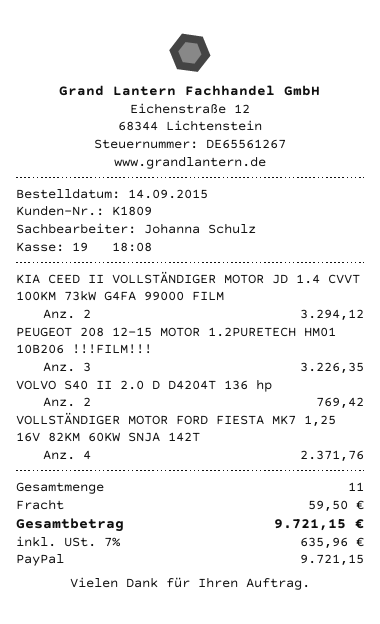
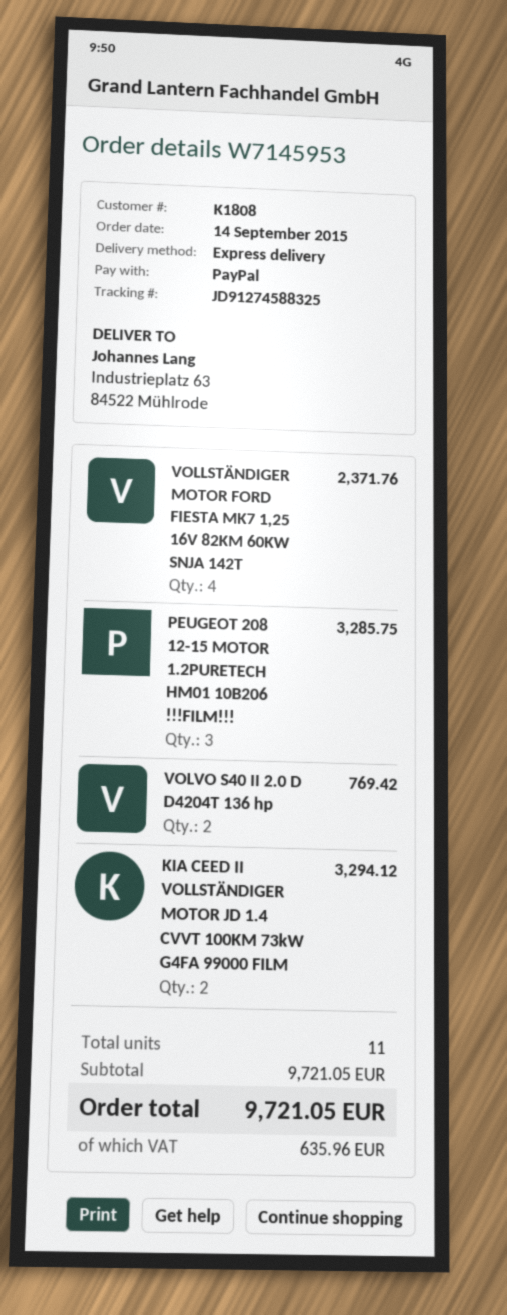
customer number: K1809 -> K1808
PEUGEOT 208 12-15 MOTOR 1.2PURETECH HM01 10B206 !!!FILM!!!: 3 for 3226.35 -> 3 for 3285.75
shipping: 59.50 -> none
total: 9721.15 -> 9721.05

